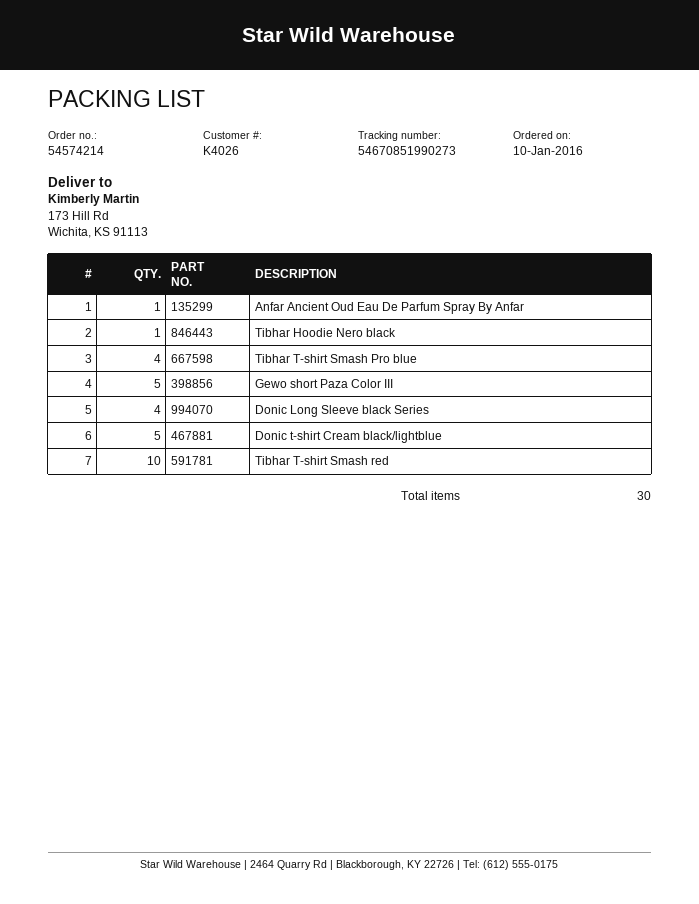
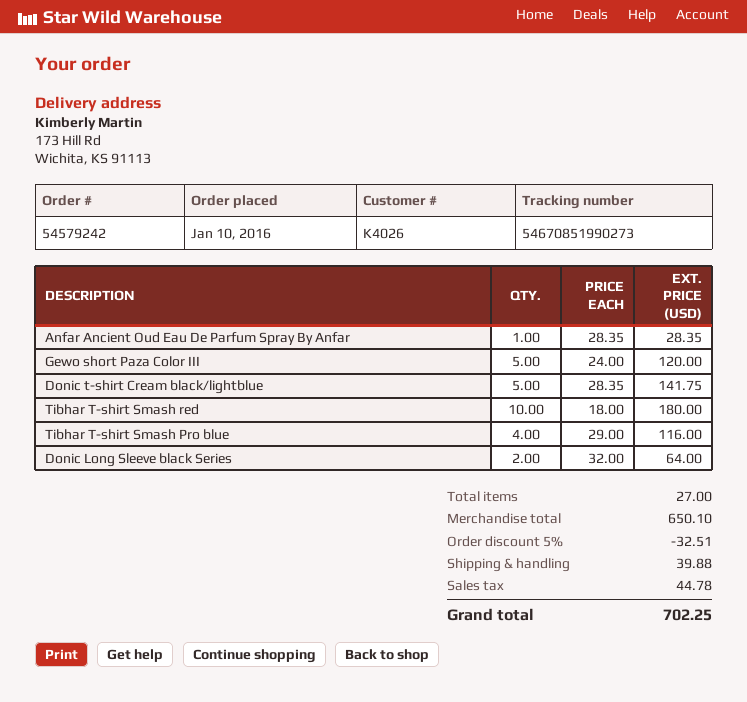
order number: 54574214 -> 54579242
Tibhar Hoodie Nero black: 1 -> none
Donic Long Sleeve black Series: 4 -> 2
total quantity: 30 -> 27

